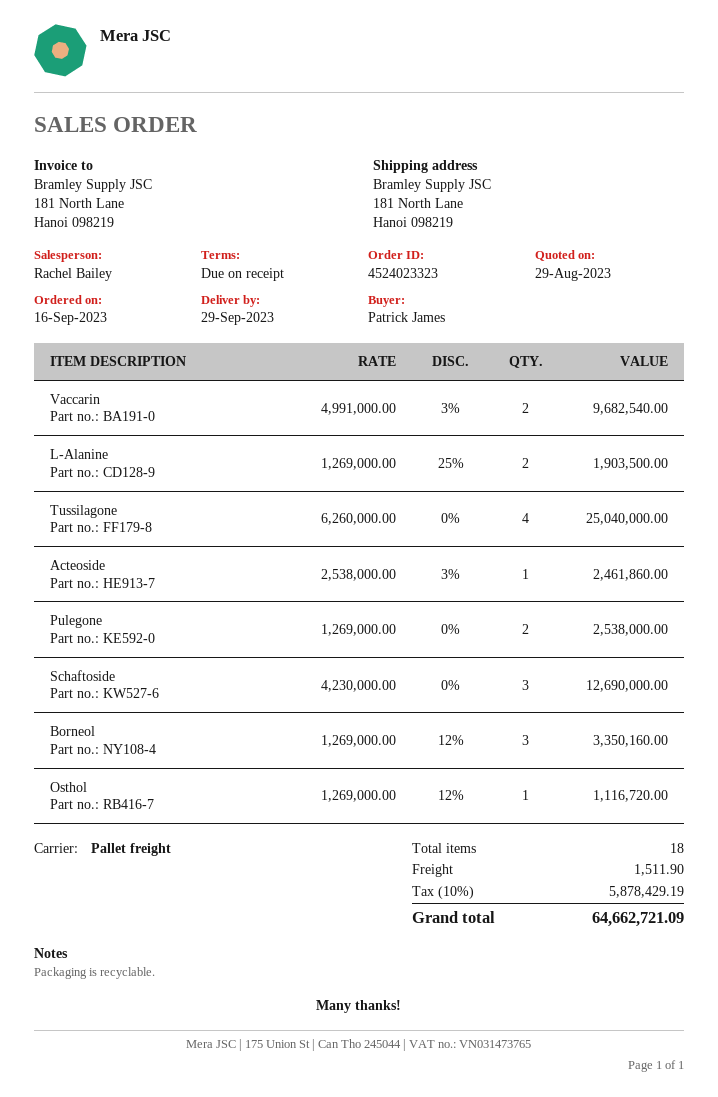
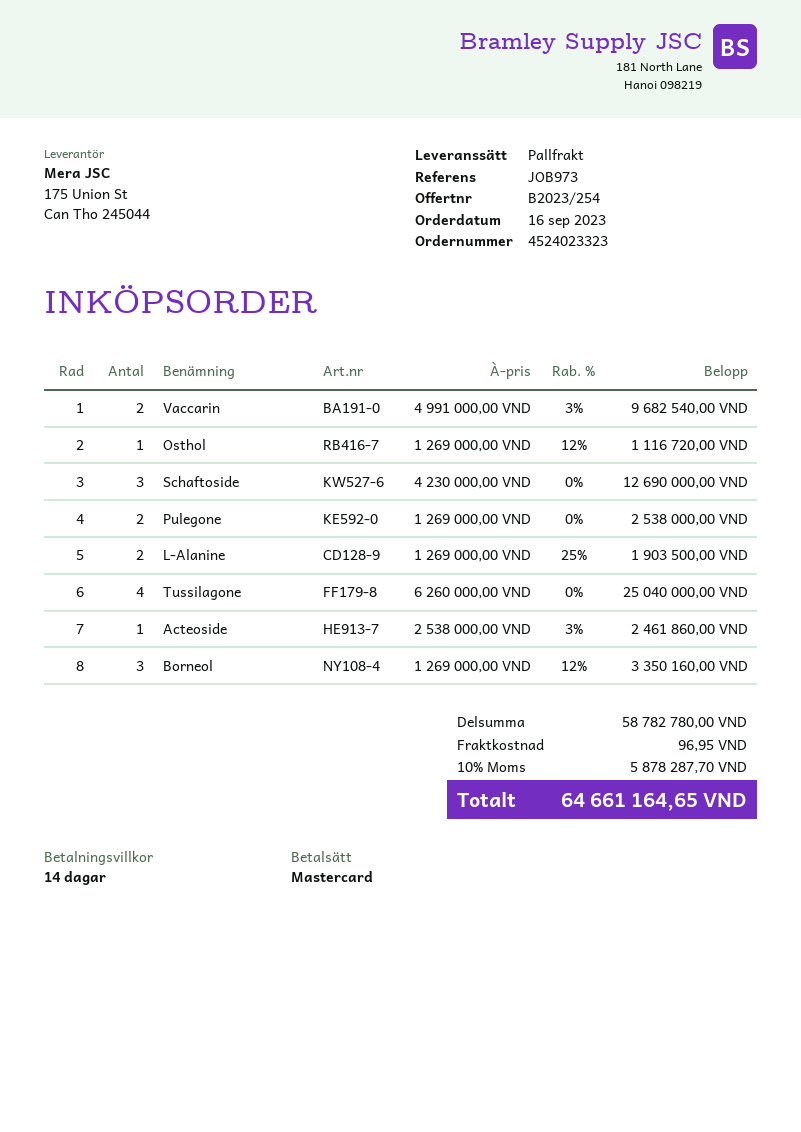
payment terms: on receipt -> 14 days
shipping: 1511.90 -> 96.95
tax: 10% = 5878429.19 -> 10% = 5878287.70
total: 64662721.09 -> 64661164.65

